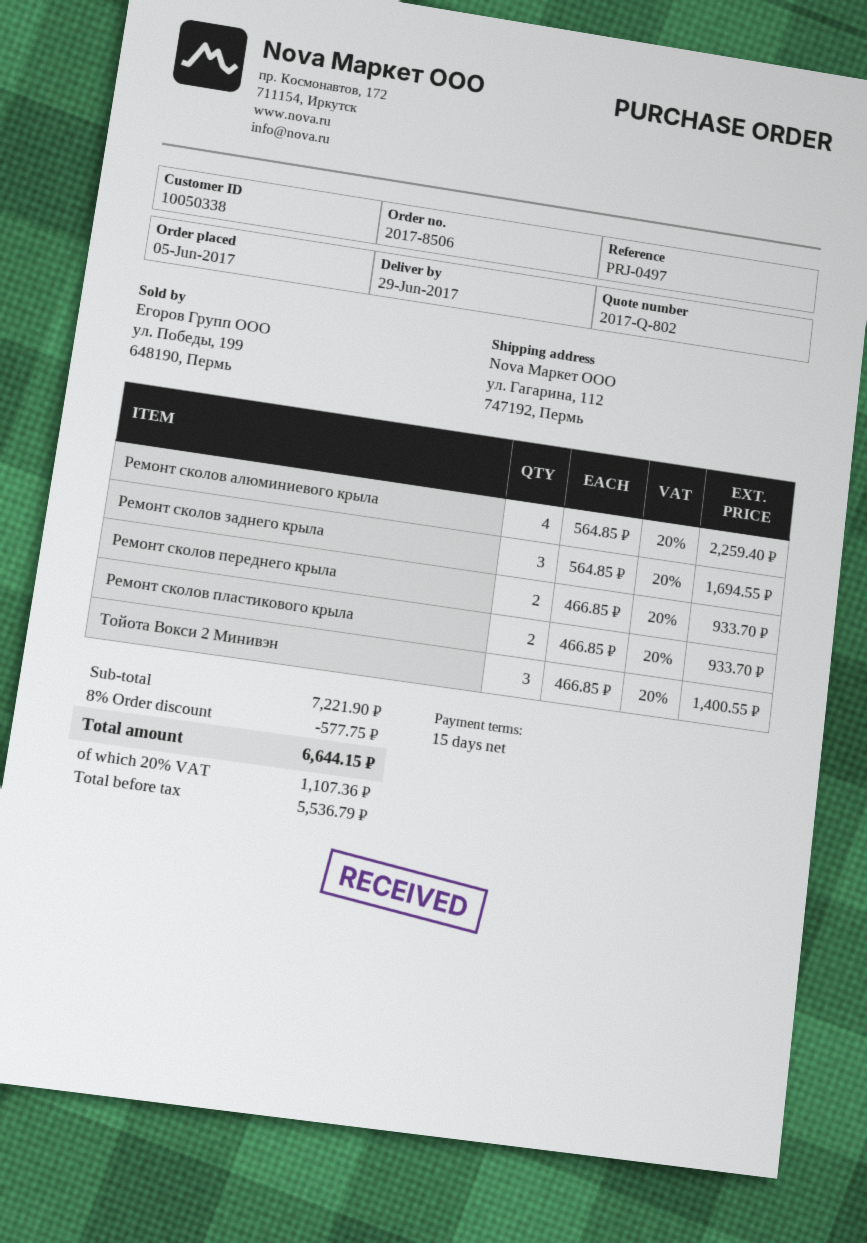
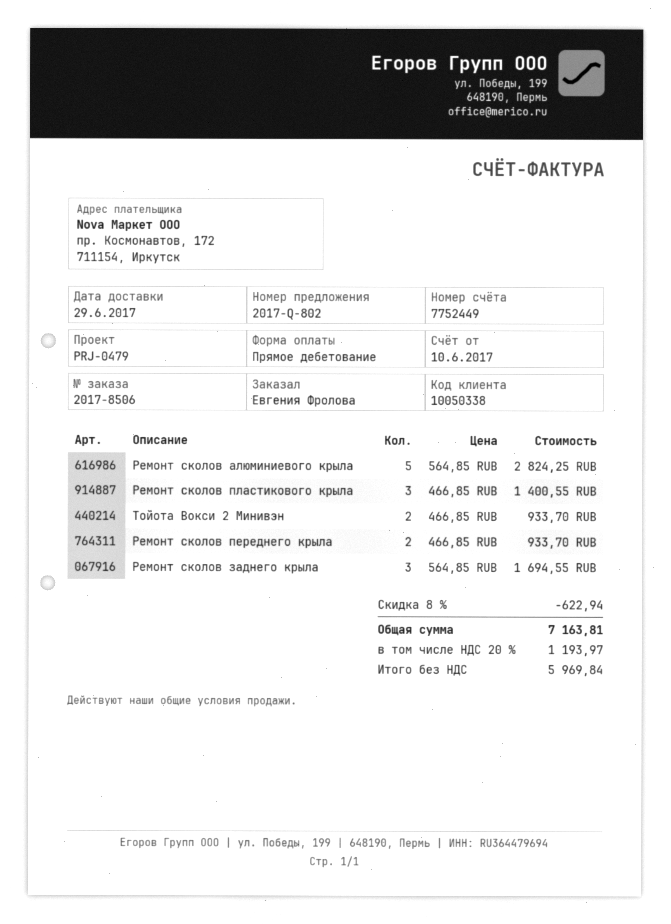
reference: PRJ-0497 -> PRJ-0479
Ремонт сколов алюминиевого крыла: 4 x 564.85 = 2259.40 -> 5 x 564.85 = 2824.25
Ремонт сколов пластикового крыла: 2 x 466.85 = 933.70 -> 3 x 466.85 = 1400.55
Тойота Вокси 2 Минивэн: 3 x 466.85 = 1400.55 -> 2 x 466.85 = 933.70
discount: 8% = 577.75 -> 8% = 622.94
net: 5536.79 -> 5969.84
tax: 20% = 1107.36 -> 20% = 1193.97
total: 6644.15 -> 7163.81

